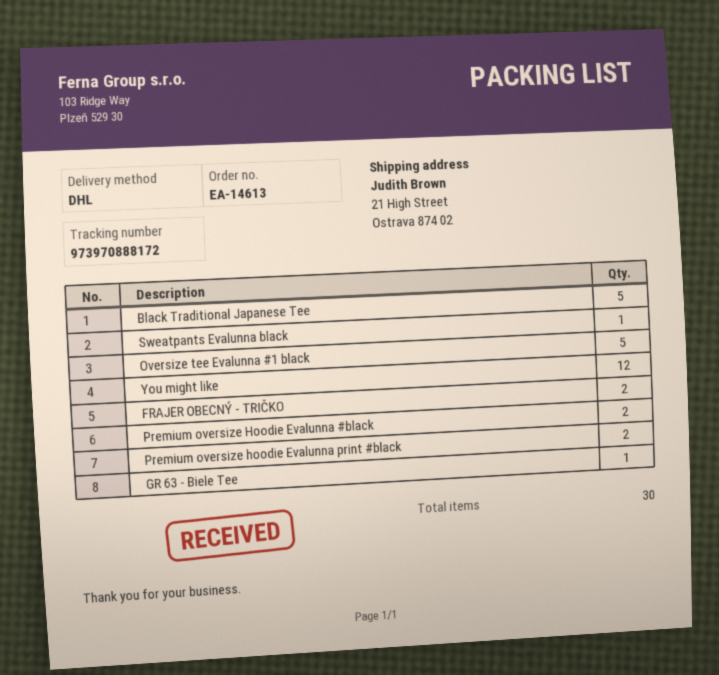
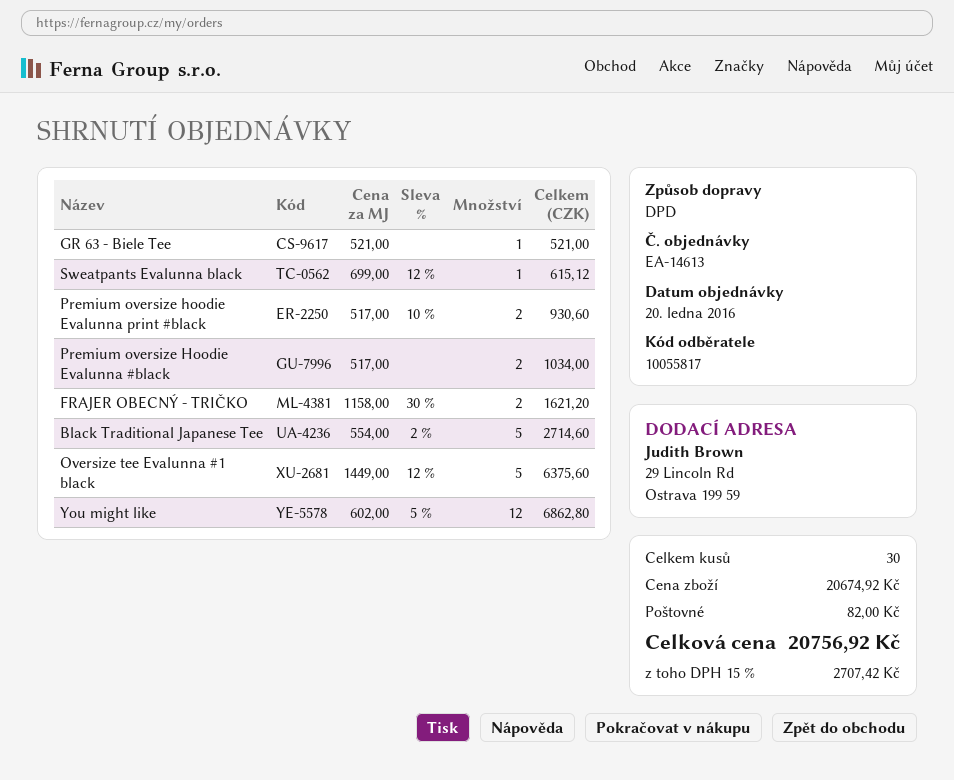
shipping method: DHL -> DPD
ship to: 21 High Street, Ostrava 874 02 -> 29 Lincoln Rd, Ostrava 199 59

